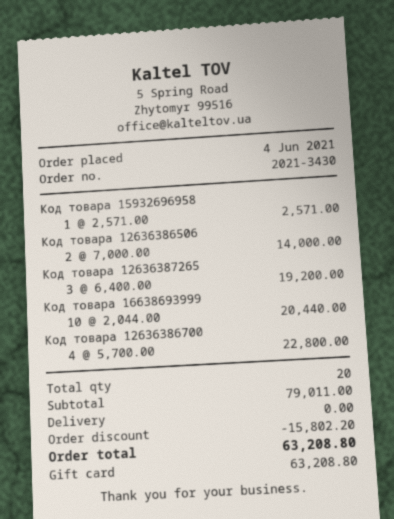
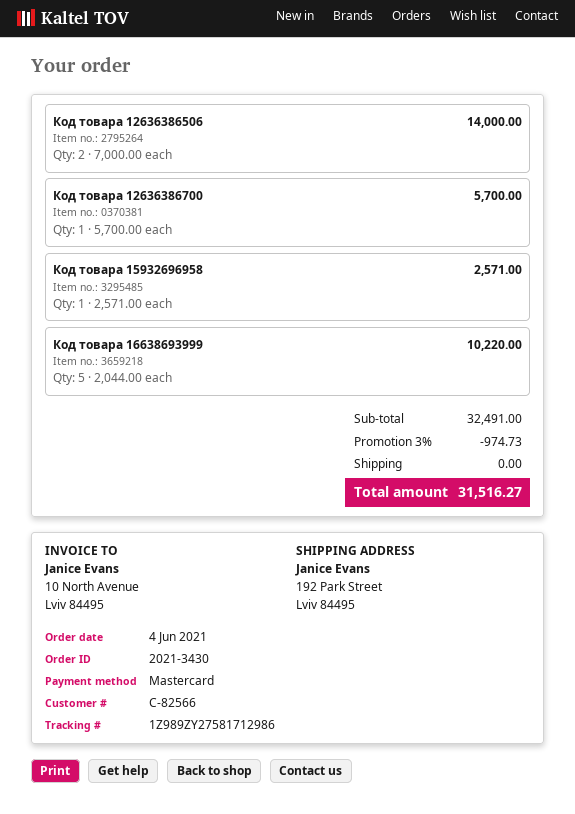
payment method: gift card -> Mastercard
Код товара 12636387265: 3 x 6400.00 = 19200.00 -> none
Код товара 16638693999: 10 x 2044.00 = 20440.00 -> 5 x 2044.00 = 10220.00
Код товара 12636386700: 4 x 5700.00 = 22800.00 -> 1 x 5700.00 = 5700.00
subtotal: 79011.00 -> 32491.00
discount: 15802.20 -> 974.73
total: 63208.80 -> 31516.27

